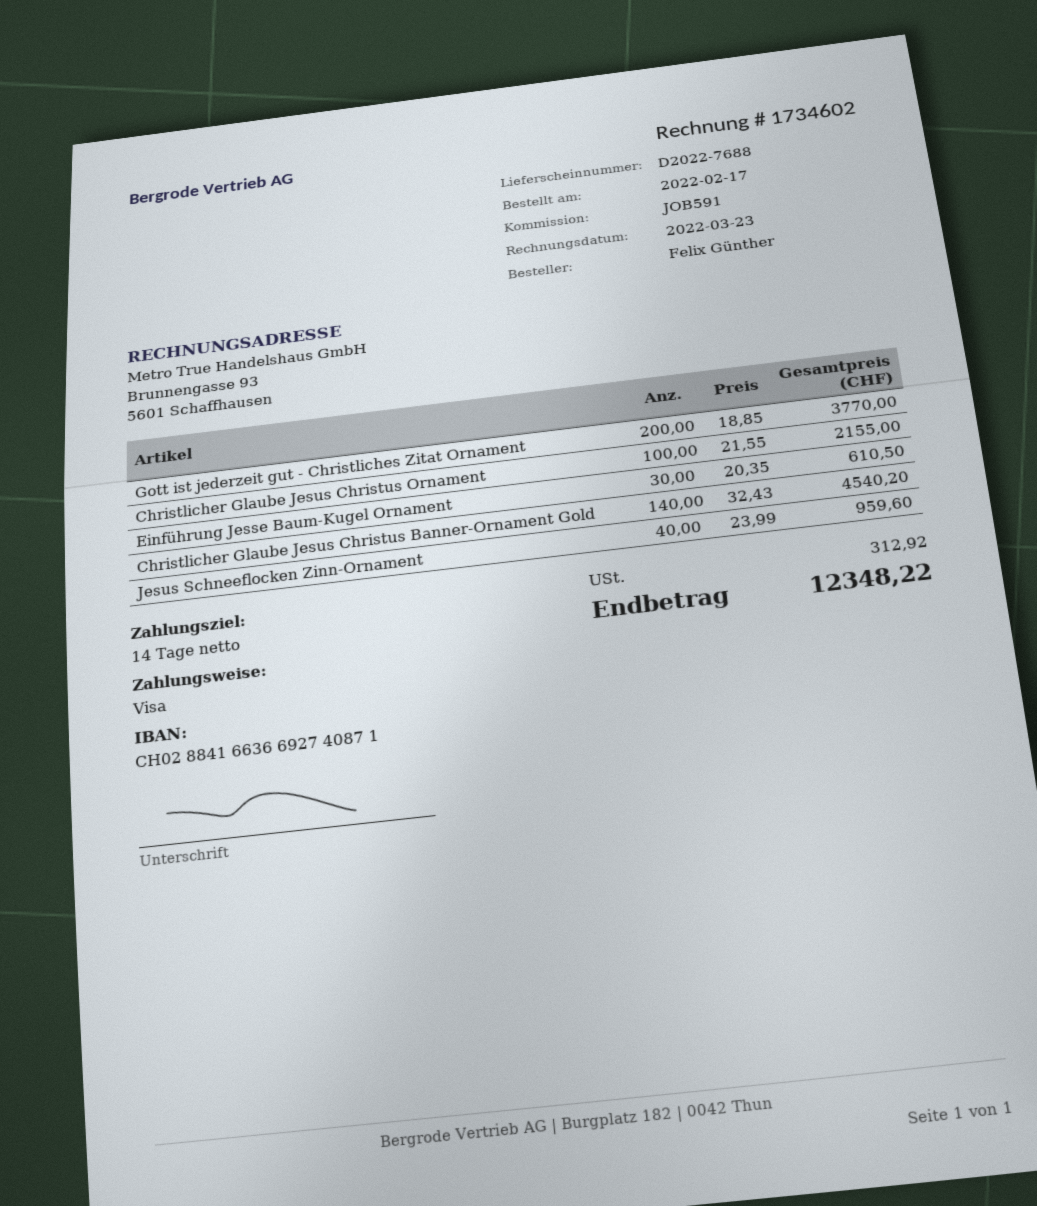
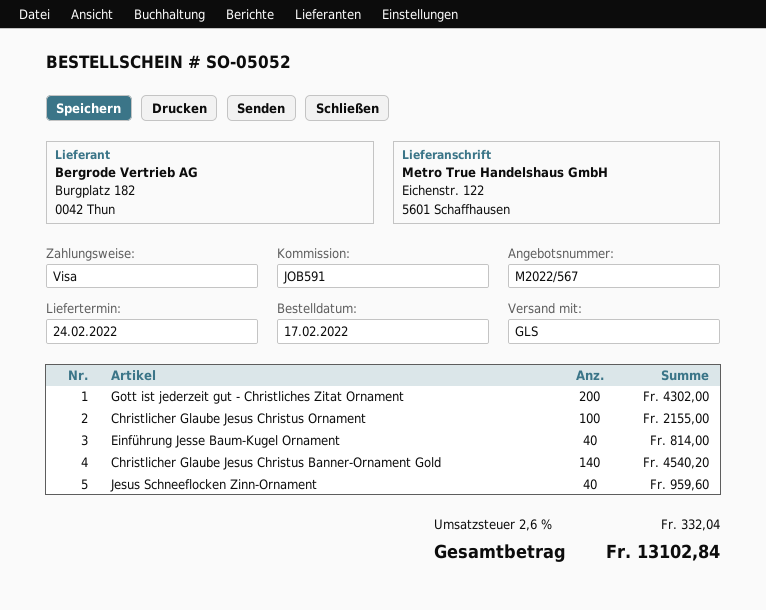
Gott ist jederzeit gut - Christliches Zitat Ornament: 200 for 3770.00 -> 200 for 4302.00
Einführung Jesse Baum-Kugel Ornament: 30 for 610.50 -> 40 for 814.00
tax: 312.92 -> 332.04
total: 12348.22 -> 13102.84

